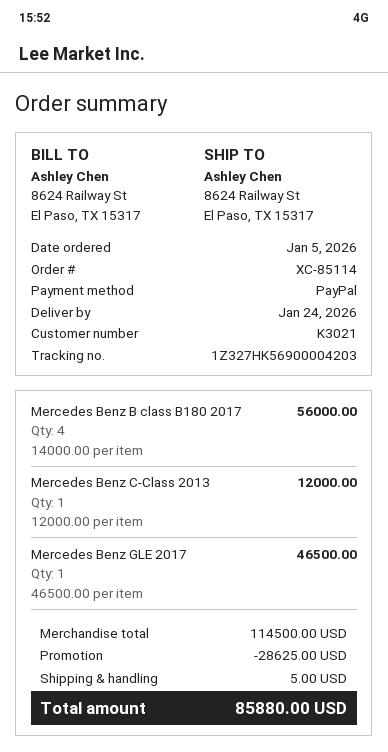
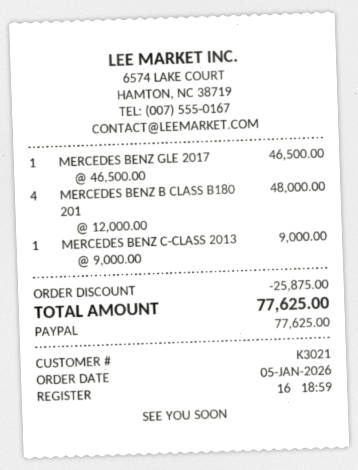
Mercedes Benz B class B180 2017: 4 x 14000.00 = 56000.00 -> 4 x 12000.00 = 48000.00
Mercedes Benz C-Class 2013: 1 x 12000.00 = 12000.00 -> 1 x 9000.00 = 9000.00
discount: 28625.00 -> 25875.00
shipping: 5.00 -> none
total: 85880.00 -> 77625.00

